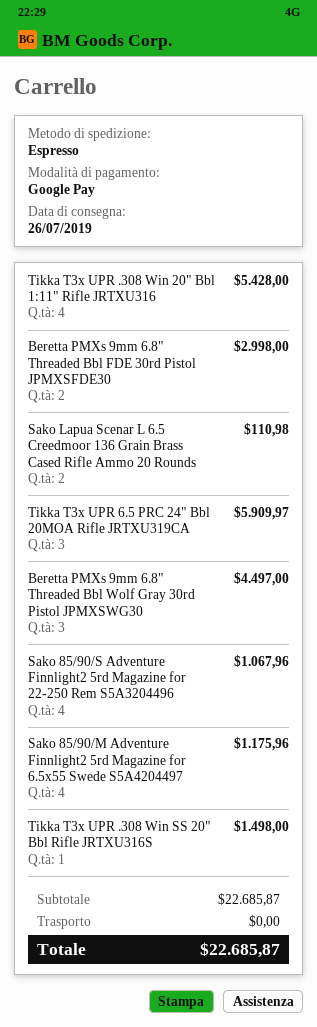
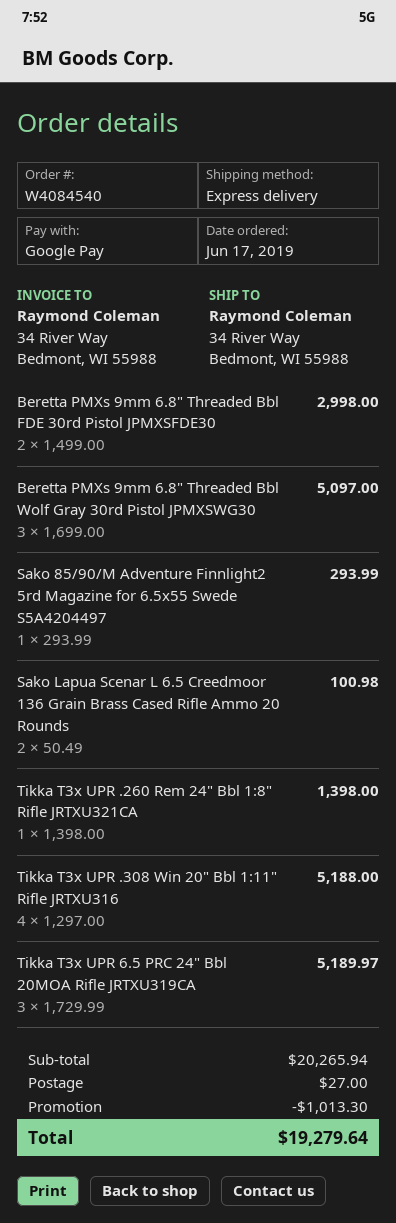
Tikka T3x UPR .308 Win 20" Bbl 1:11" Rifle JRTXU316: 4 for 5428.00 -> 4 for 5188.00
Sako Lapua Scenar L 6.5 Creedmoor 136 Grain Brass Cased Rifle Ammo 20 Rounds: 2 for 110.98 -> 2 for 100.98
Tikka T3x UPR 6.5 PRC 24" Bbl 20MOA Rifle JRTXU319CA: 3 for 5909.97 -> 3 for 5189.97
Beretta PMXs 9mm 6.8" Threaded Bbl Wolf Gray 30rd Pistol JPMXSWG30: 3 for 4497.00 -> 3 for 5097.00
Sako 85/90/S Adventure Finnlight2 5rd Magazine for 22-250 Rem S5A3204496: 4 for 1067.96 -> none
Sako 85/90/M Adventure Finnlight2 5rd Magazine for 6.5x55 Swede S5A4204497: 4 for 1175.96 -> 1 for 293.99
Tikka T3x UPR .308 Win SS 20" Bbl Rifle JRTXU316S: 1 for 1498.00 -> none
Tikka T3x UPR .260 Rem 24" Bbl 1:8" Rifle JRTXU321CA: none -> 1 for 1398.00
subtotal: 22685.87 -> 20265.94
discount: none -> 1013.30
shipping: 0.00 -> 27.00
total: 22685.87 -> 19279.64

